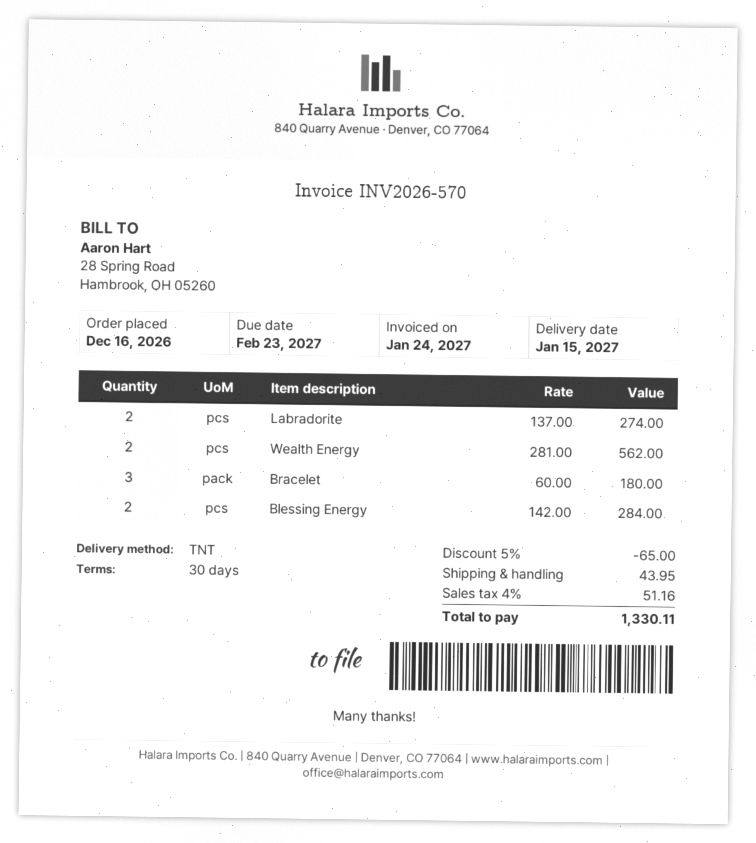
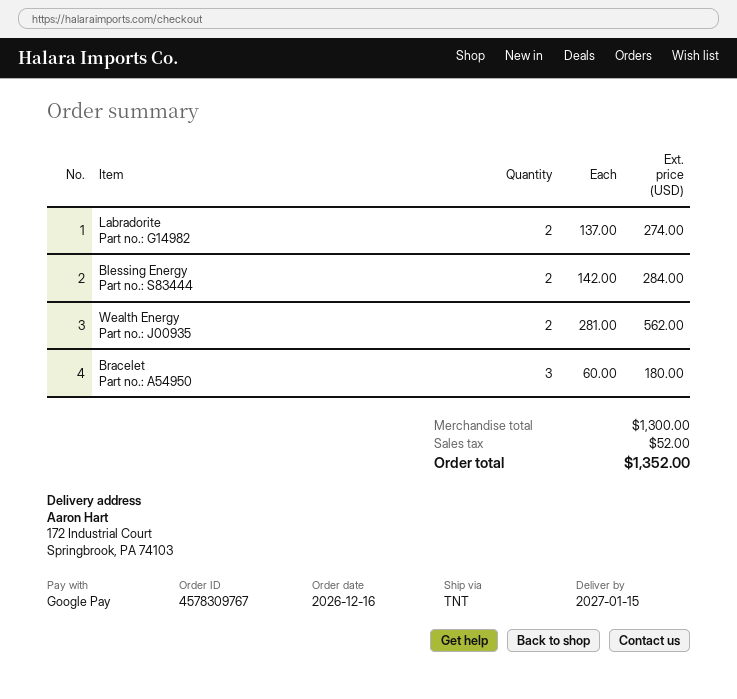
discount: 5% = 65.00 -> none
shipping: 43.95 -> none
tax: 51.16 -> 52.00
total: 1330.11 -> 1352.00

